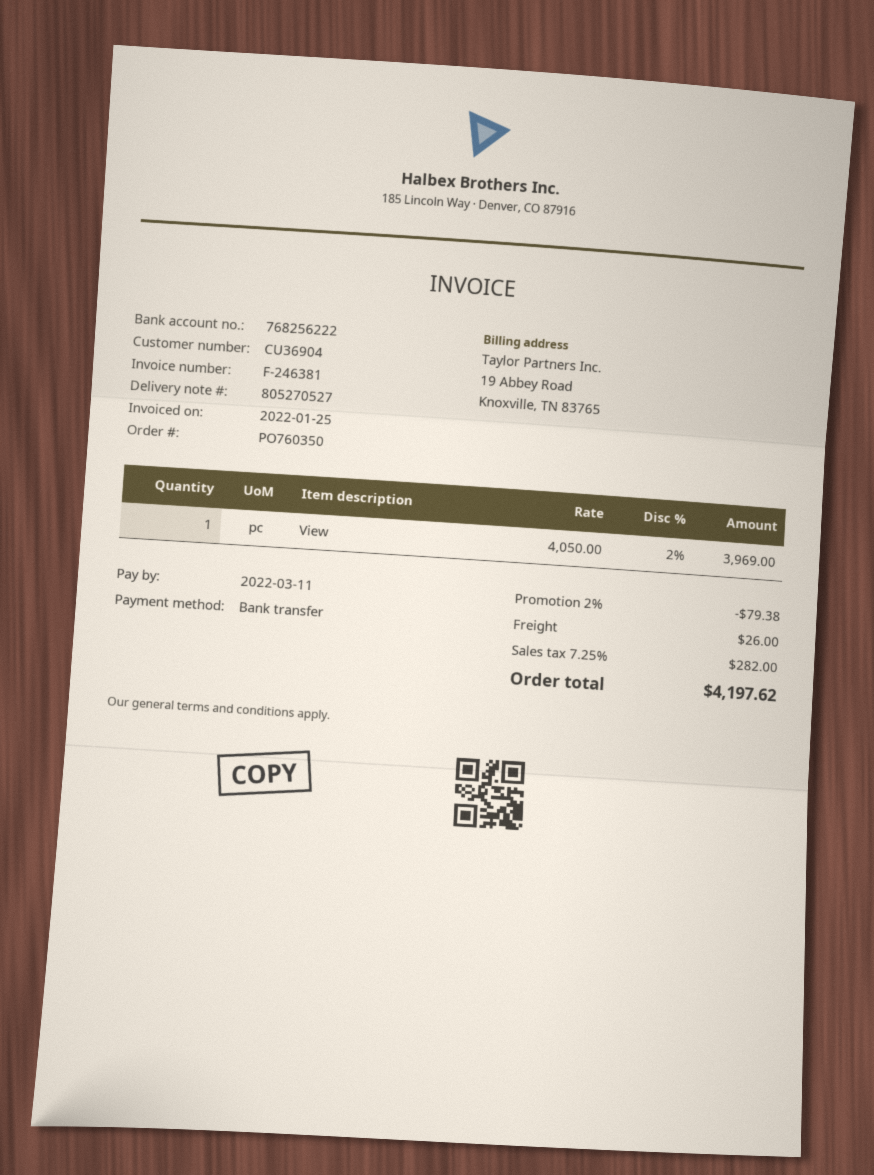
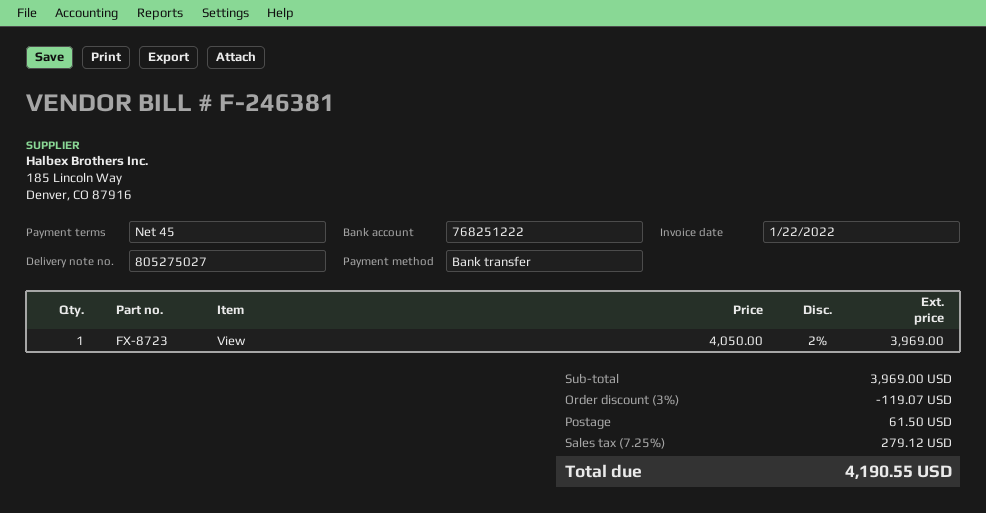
delivery note number: 805270527 -> 805275027
invoice date: 2022-01-25 -> 2022-01-22
bank account: 768256222 -> 768251222
discount: 2% = 79.38 -> 3% = 119.07
shipping: 26.00 -> 61.50
tax: 7.25% = 282.00 -> 7.25% = 279.12
total: 4197.62 -> 4190.55

